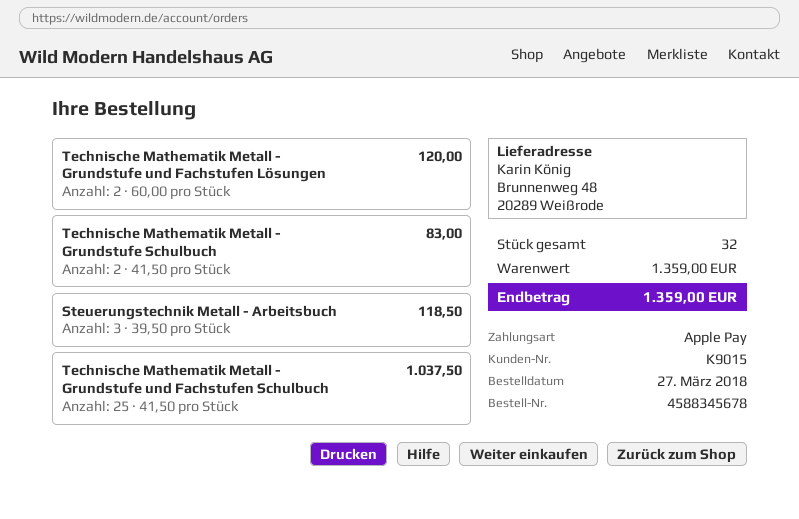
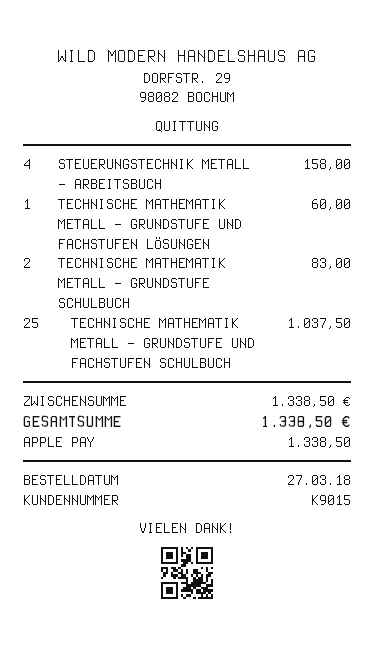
Technische Mathematik Metall - Grundstufe und Fachstufen Lösungen: 2 for 120.00 -> 1 for 60.00
Steuerungstechnik Metall - Arbeitsbuch: 3 for 118.50 -> 4 for 158.00
subtotal: 1359.00 -> 1338.50
total: 1359.00 -> 1338.50

